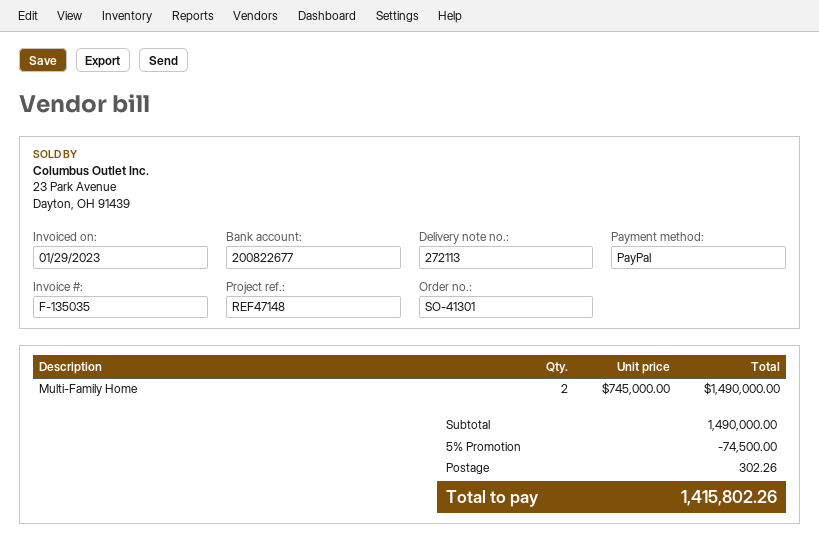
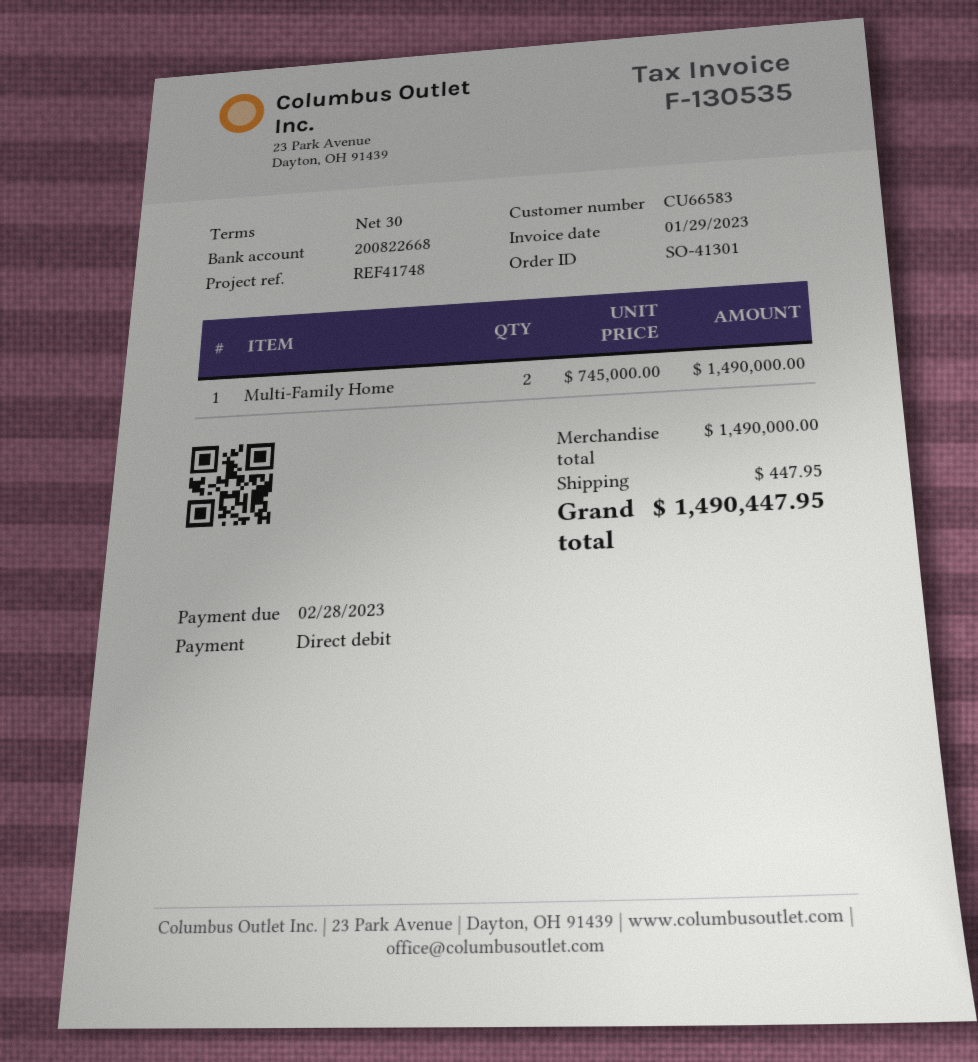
invoice number: F-135035 -> F-130535
reference: REF47148 -> REF41748
payment method: PayPal -> direct debit
bank account: 200822677 -> 200822668
discount: 5% = 74500.00 -> none
shipping: 302.26 -> 447.95
total: 1415802.26 -> 1490447.95

